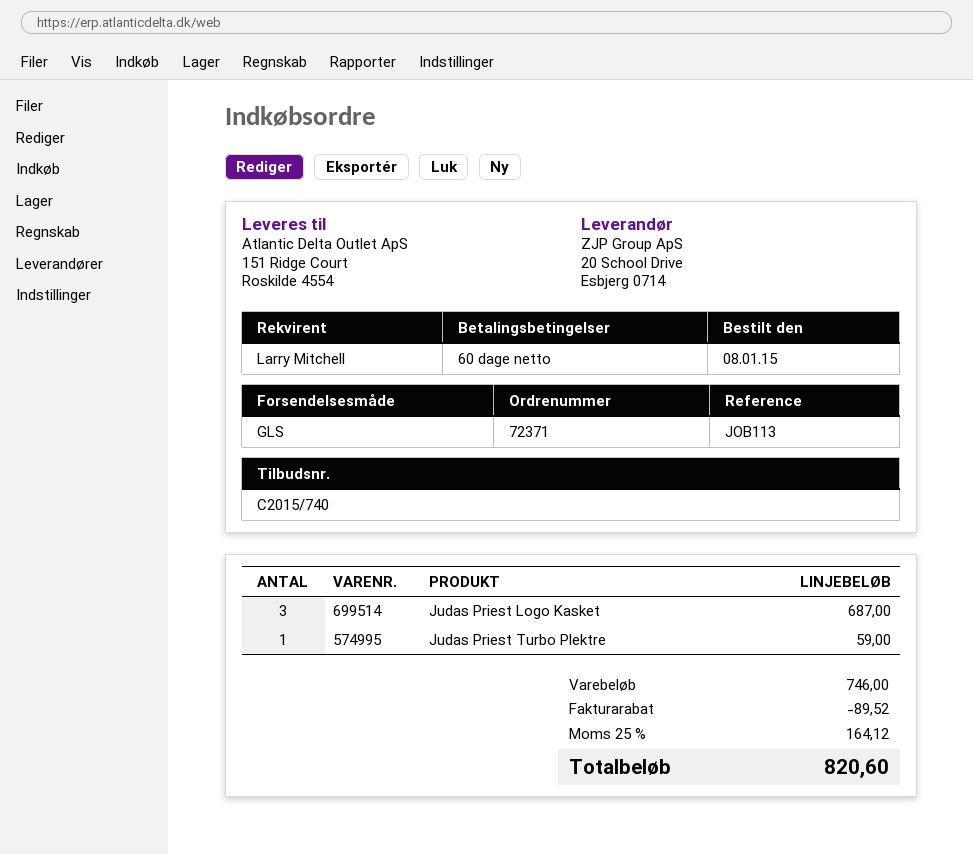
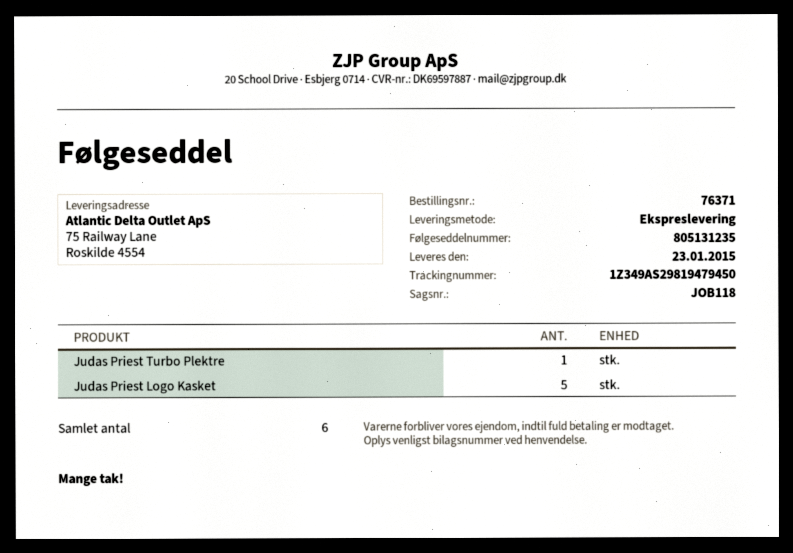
order number: 72371 -> 76371
reference: JOB113 -> JOB118
shipping method: GLS -> express
ship to: 151 Ridge Court, Roskilde 4554 -> 75 Railway Lane, Roskilde 4554
Judas Priest Logo Kasket: 3 -> 5

